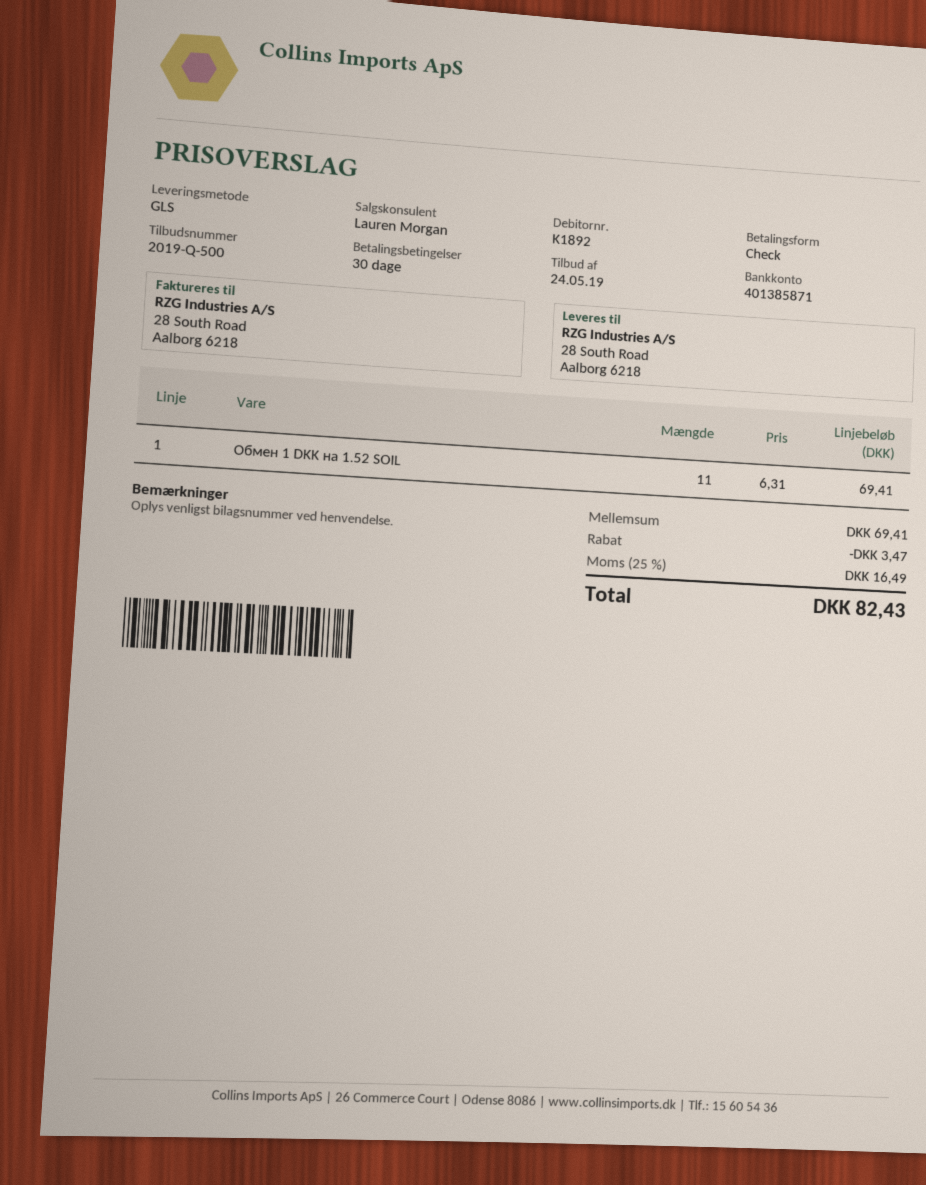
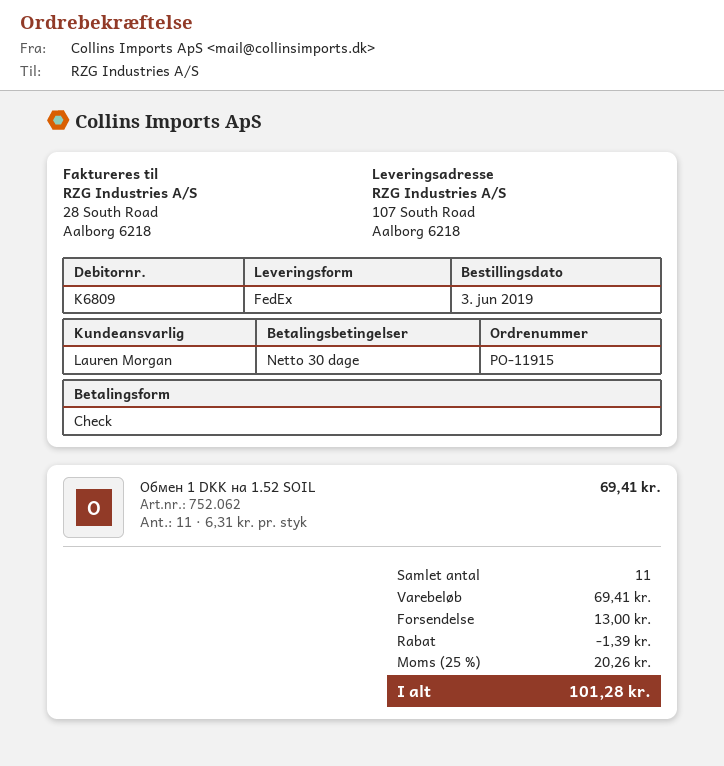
customer number: K1892 -> K6809
shipping method: GLS -> FedEx
ship to: 28 South Road, Aalborg 6218 -> 107 South Road, Aalborg 6218
discount: 3.47 -> 1.39
shipping: none -> 13.00
tax: 25% = 16.49 -> 25% = 20.26
total: 82.43 -> 101.28

